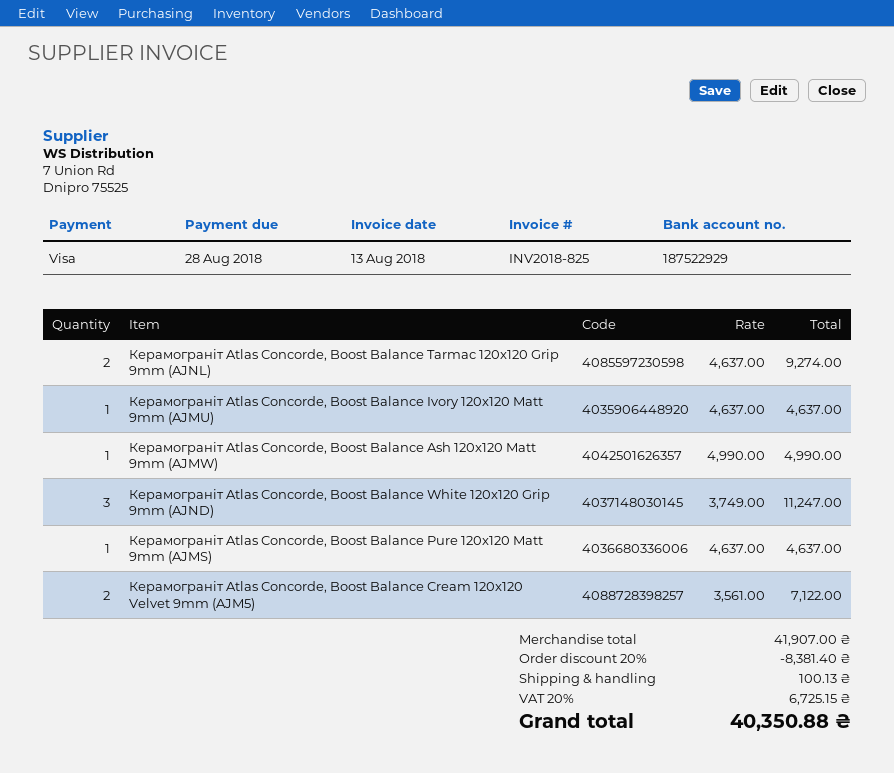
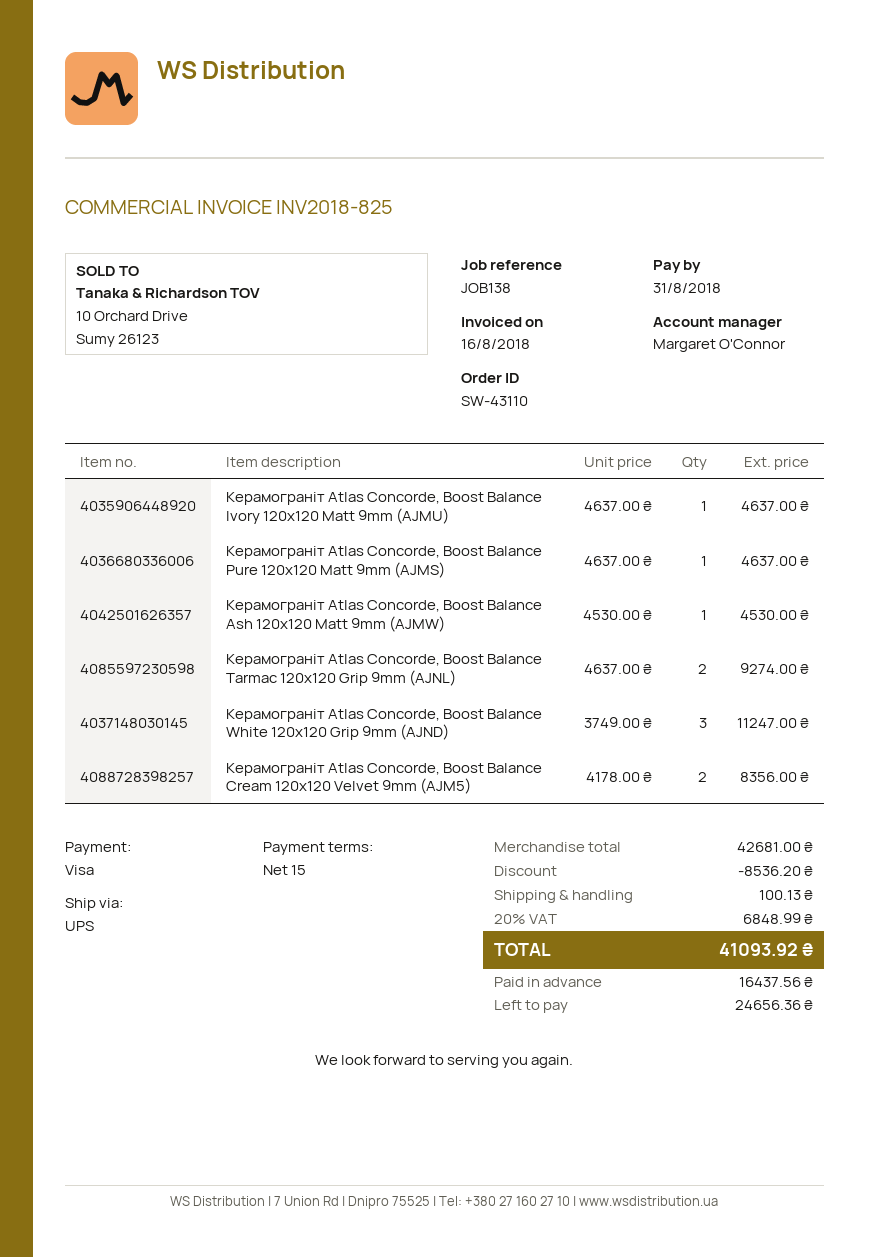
invoice date: 2018-08-13 -> 2018-08-16
due date: 2018-08-28 -> 2018-08-31
Керамограніт Atlas Concorde, Boost Balance Ash 120x120 Matt 9mm (AJMW): 1 x 4990.00 = 4990.00 -> 1 x 4530.00 = 4530.00
Керамограніт Atlas Concorde, Boost Balance Cream 120x120 Velvet 9mm (AJM5): 2 x 3561.00 = 7122.00 -> 2 x 4178.00 = 8356.00
subtotal: 41907.00 -> 42681.00
discount: 8381.40 -> 8536.20
tax: 20% = 6725.15 -> 20% = 6848.99
total: 40350.88 -> 41093.92

